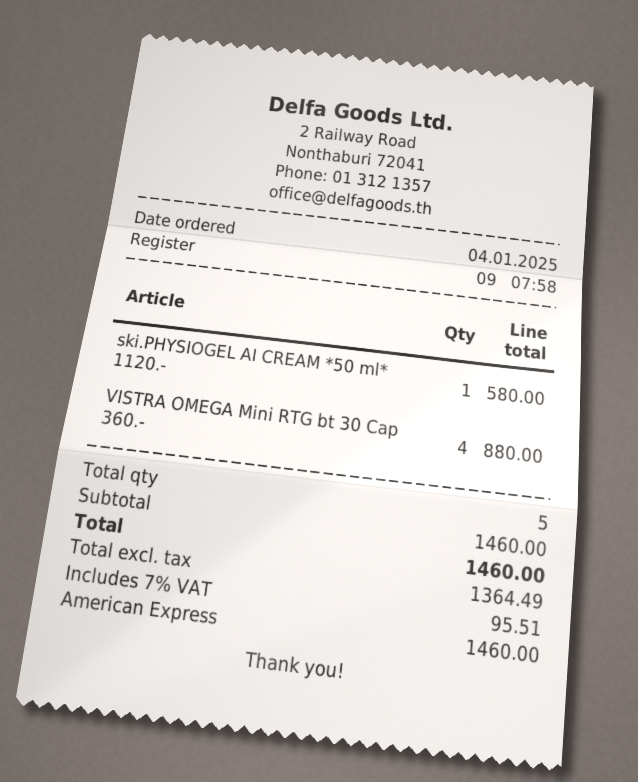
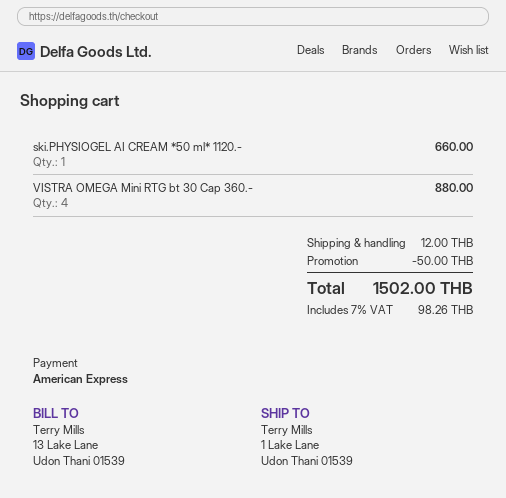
ski.PHYSIOGEL AI CREAM *50 ml* 1120.-: 1 for 580.00 -> 1 for 660.00
discount: none -> 50.00
shipping: none -> 12.00
tax: 7% = 95.51 -> 7% = 98.26
total: 1460.00 -> 1502.00

